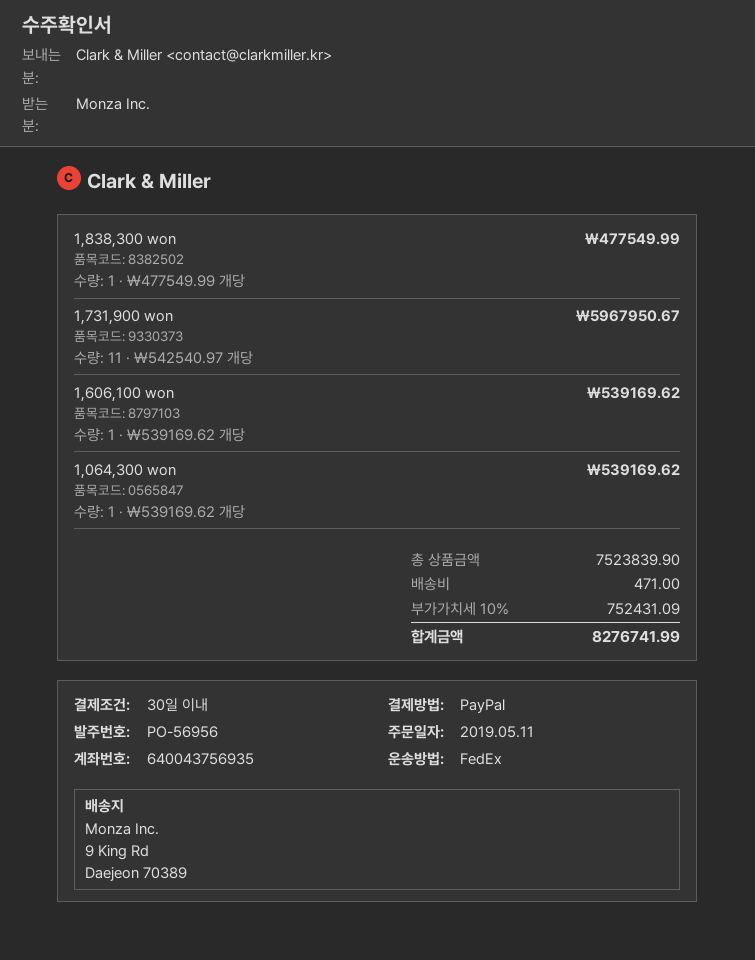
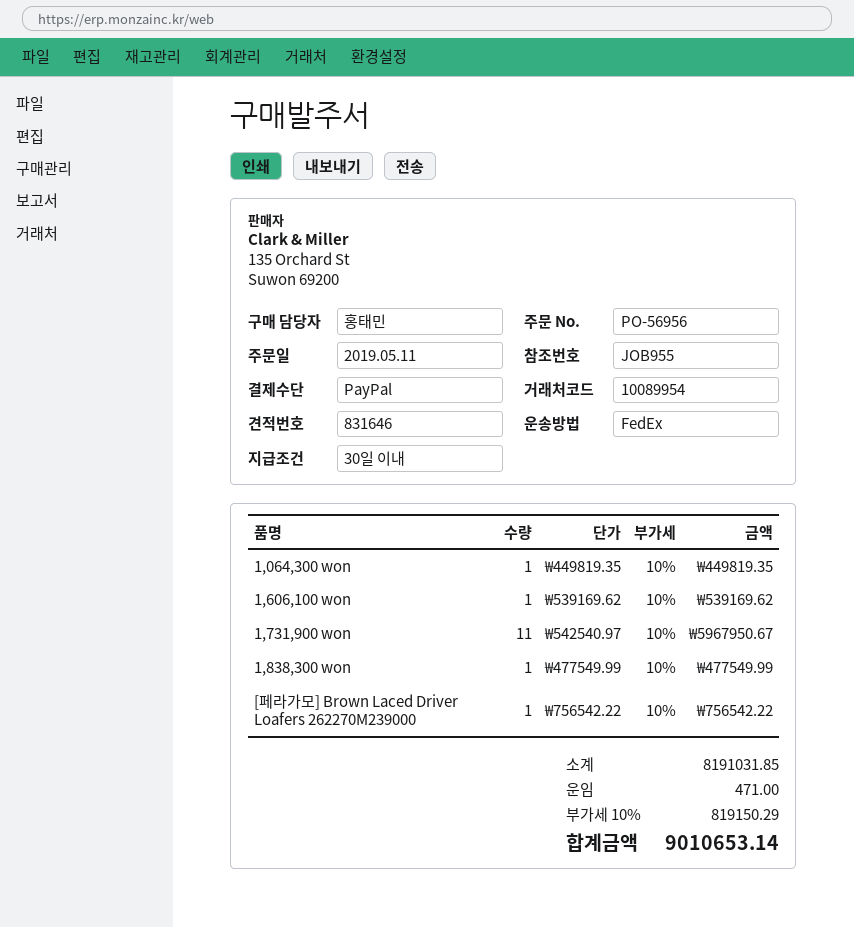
1,064,300 won: 1 x 539169.62 = 539169.62 -> 1 x 449819.35 = 449819.35
[페라가모] Brown Laced Driver Loafers 262270M239000: none -> 1 x 756542.22 = 756542.22
subtotal: 7523839.90 -> 8191031.85
tax: 10% = 752431.09 -> 10% = 819150.29
total: 8276741.99 -> 9010653.14

